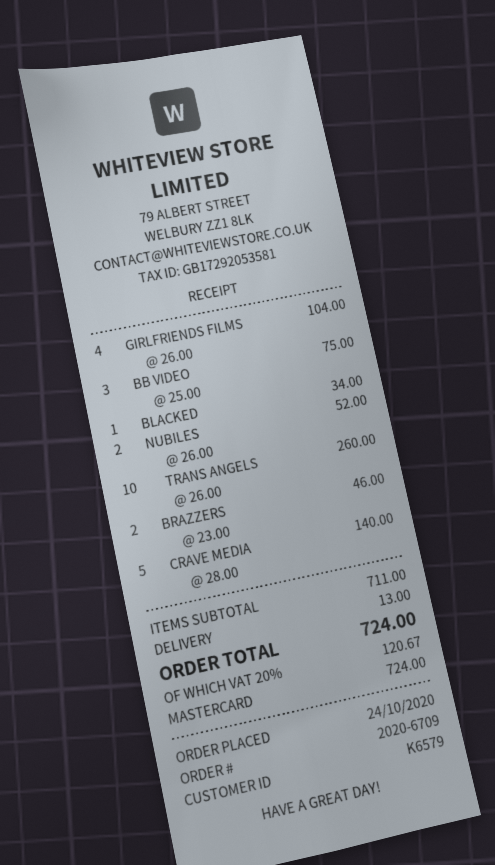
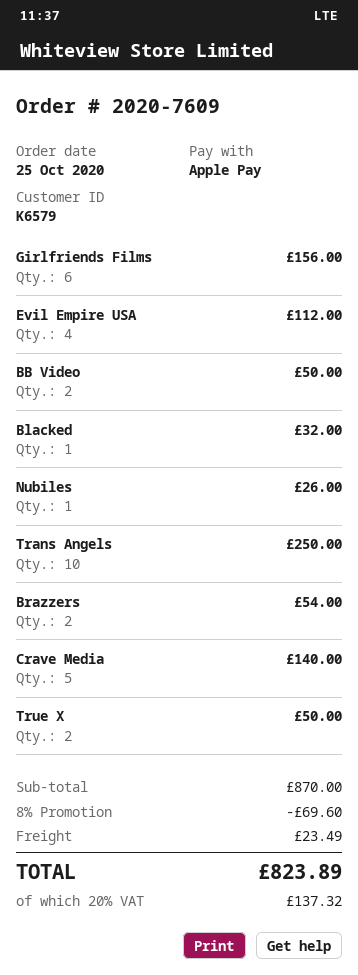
order number: 2020-6709 -> 2020-7609
order date: 2020-10-24 -> 2020-10-25
payment method: Mastercard -> Apple Pay
GIRLFRIENDS FILMS: 4 for 104.00 -> 6 for 156.00
BB VIDEO: 3 for 75.00 -> 2 for 50.00
BLACKED: 1 for 34.00 -> 1 for 32.00
NUBILES: 2 for 52.00 -> 1 for 26.00
TRANS ANGELS: 10 for 260.00 -> 10 for 250.00
BRAZZERS: 2 for 46.00 -> 2 for 54.00
Evil Empire USA: none -> 4 for 112.00
True X: none -> 2 for 50.00
subtotal: 711.00 -> 870.00
discount: none -> 8% = 69.60
shipping: 13.00 -> 23.49
tax: 20% = 120.67 -> 20% = 137.32
total: 724.00 -> 823.89

